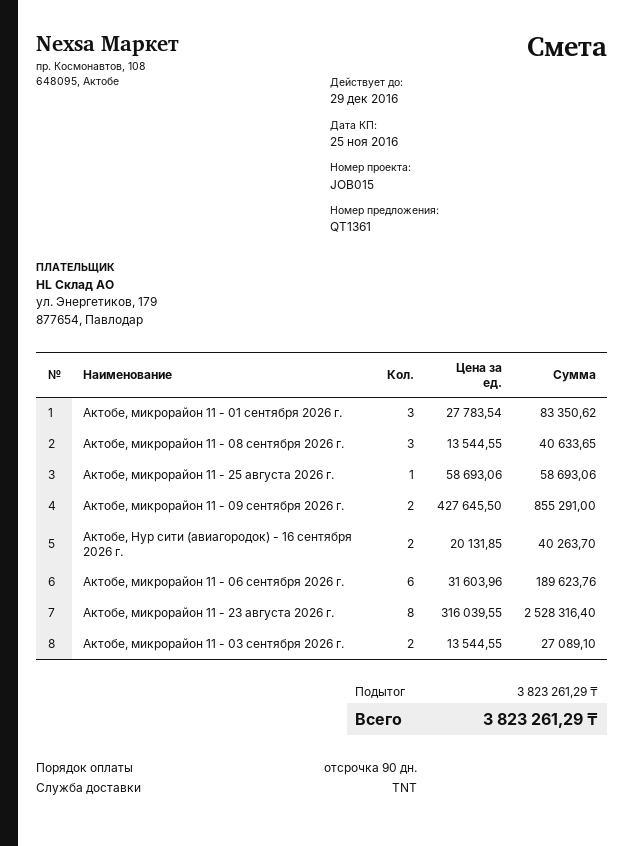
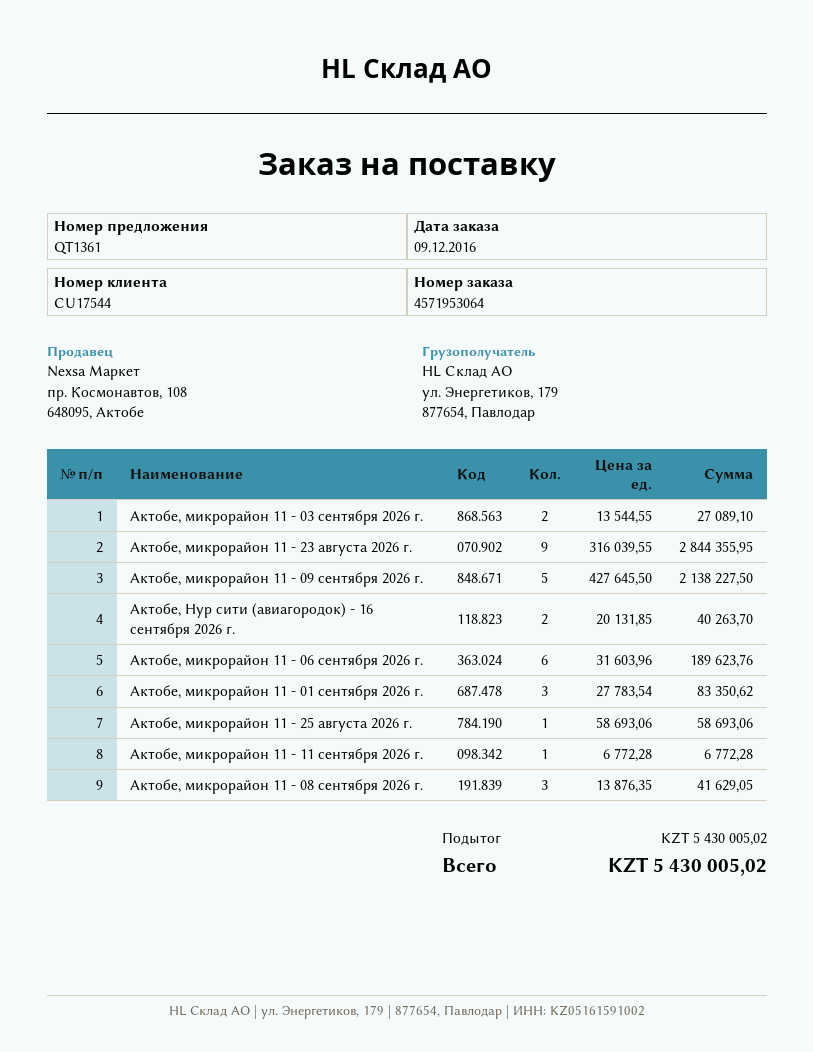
Актобе, микрорайон 11 - 08 сентября 2026 г.: 3 x 13544.55 = 40633.65 -> 3 x 13876.35 = 41629.05
Актобе, микрорайон 11 - 09 сентября 2026 г.: 2 x 427645.50 = 855291.00 -> 5 x 427645.50 = 2138227.50
Актобе, микрорайон 11 - 23 августа 2026 г.: 8 x 316039.55 = 2528316.40 -> 9 x 316039.55 = 2844355.95
Актобе, микрорайон 11 - 11 сентября 2026 г.: none -> 1 x 6772.28 = 6772.28
subtotal: 3823261.29 -> 5430005.02
total: 3823261.29 -> 5430005.02

